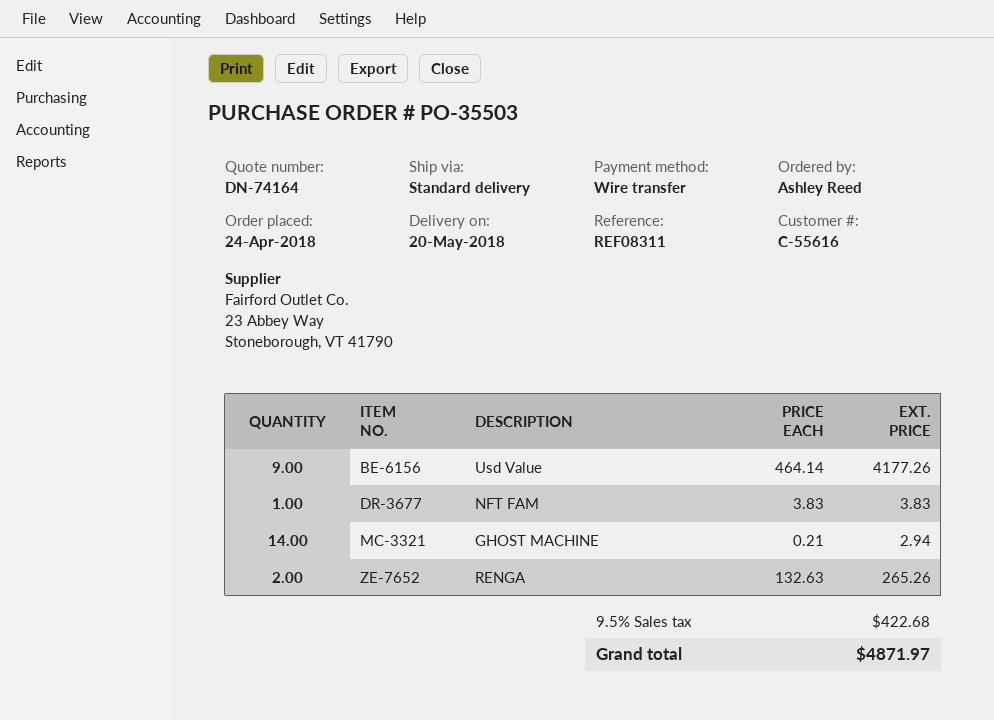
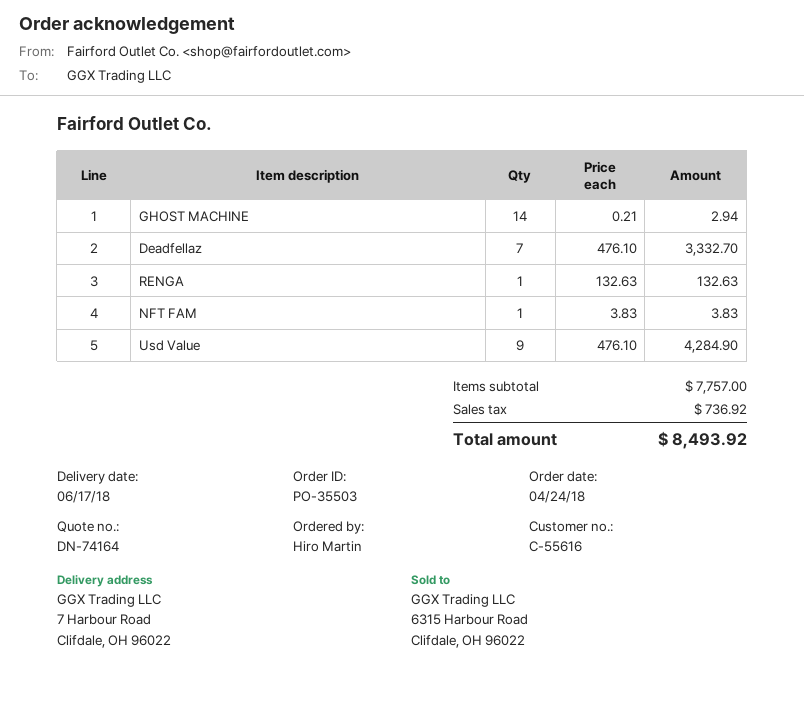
delivery date: 2018-05-20 -> 2018-06-17
ordered by: Ashley Reed -> Hiro Martin
Usd Value: 9 x 464.14 = 4177.26 -> 9 x 476.10 = 4284.90
RENGA: 2 x 132.63 = 265.26 -> 1 x 132.63 = 132.63
Deadfellaz: none -> 7 x 476.10 = 3332.70
tax: 422.68 -> 736.92
total: 4871.97 -> 8493.92

